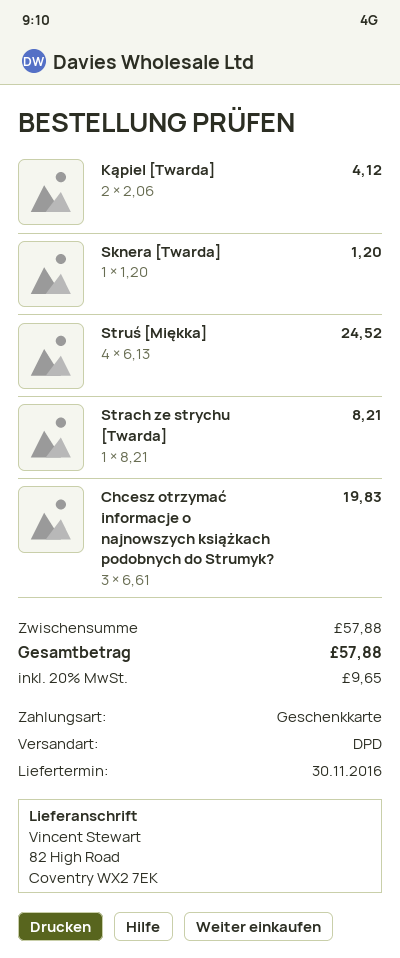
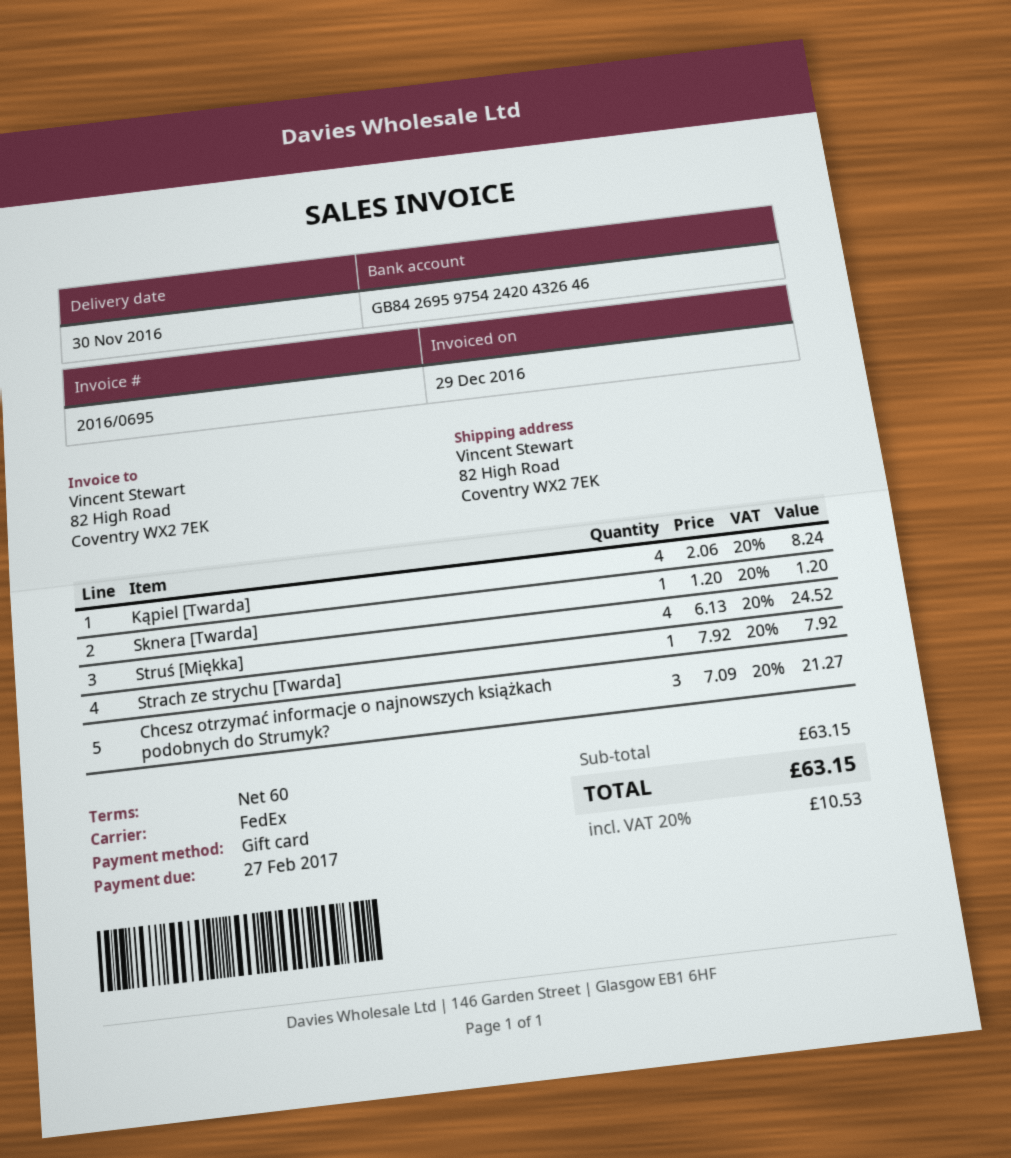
shipping method: DPD -> FedEx
Kąpiel [Twarda]: 2 x 2.06 = 4.12 -> 4 x 2.06 = 8.24
Strach ze strychu [Twarda]: 1 x 8.21 = 8.21 -> 1 x 7.92 = 7.92
Chcesz otrzymać informacje o najnowszych książkach podobnych do Strumyk?: 3 x 6.61 = 19.83 -> 3 x 7.09 = 21.27
subtotal: 57.88 -> 63.15
tax: 20% = 9.65 -> 20% = 10.53
total: 57.88 -> 63.15

